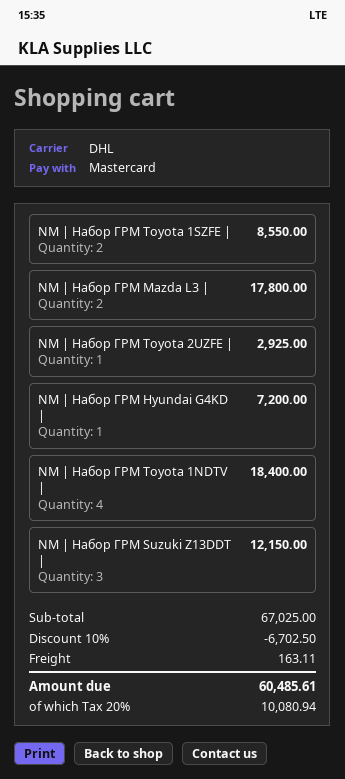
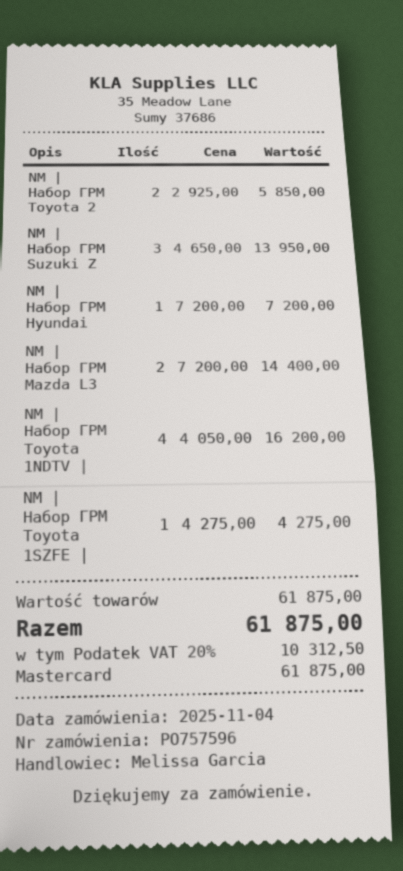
NM | Набор ГРМ Toyota 1SZFE |: 2 for 8550.00 -> 1 for 4275.00
NM | Набор ГРМ Mazda L3 |: 2 for 17800.00 -> 2 for 14400.00
NM | Набор ГРМ Toyota 2UZFE |: 1 for 2925.00 -> 2 for 5850.00
NM | Набор ГРМ Toyota 1NDTV |: 4 for 18400.00 -> 4 for 16200.00
NM | Набор ГРМ Suzuki Z13DDT |: 3 for 12150.00 -> 3 for 13950.00
subtotal: 67025.00 -> 61875.00
discount: 10% = 6702.50 -> none
shipping: 163.11 -> none
tax: 20% = 10080.94 -> 20% = 10312.50
total: 60485.61 -> 61875.00

